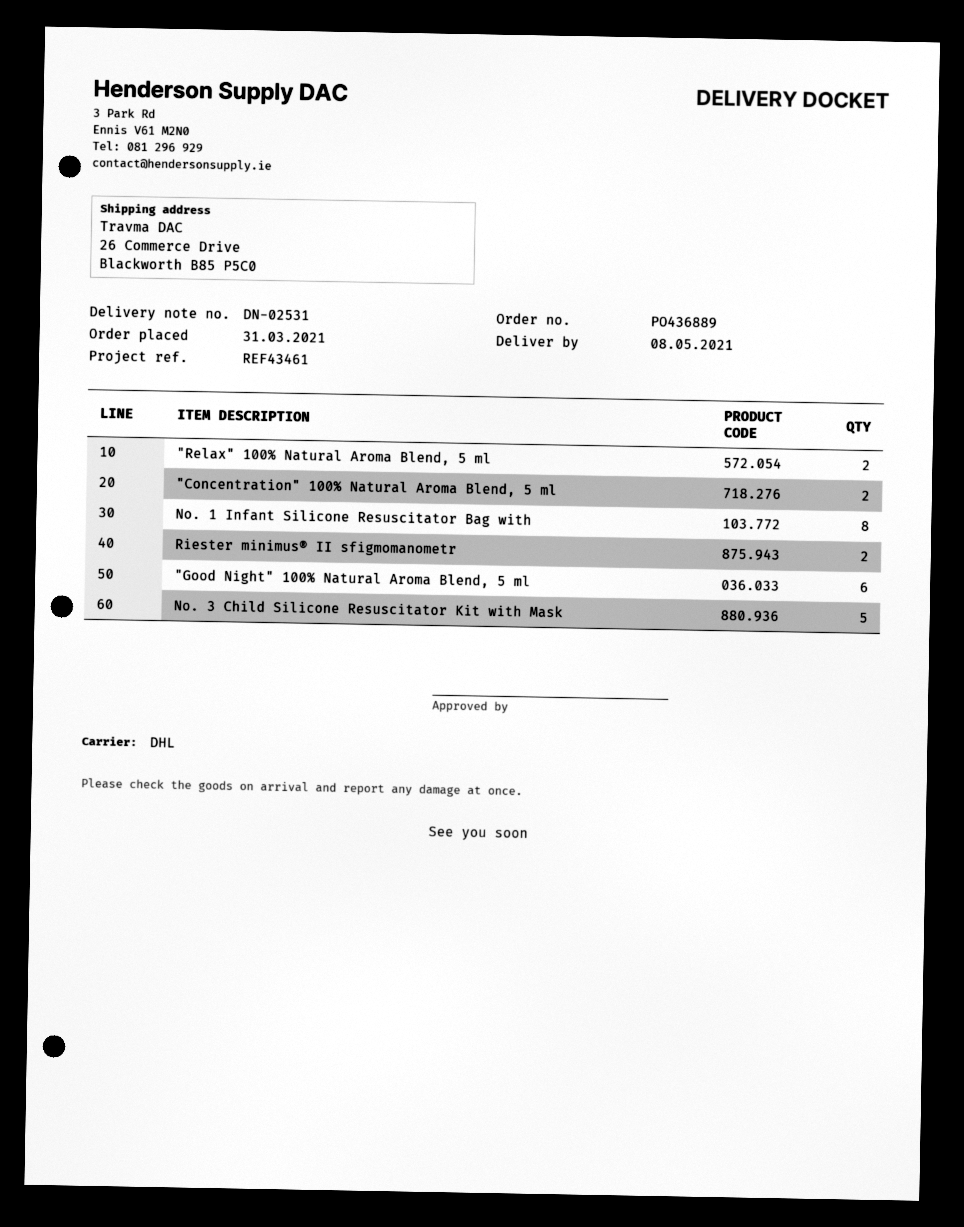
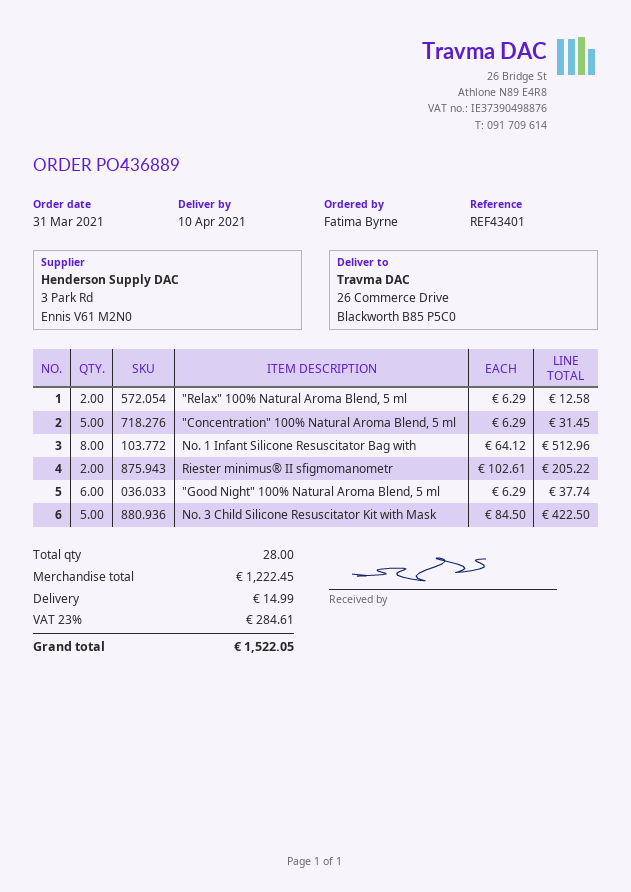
delivery date: 2021-05-08 -> 2021-04-10
reference: REF43461 -> REF43401
"Concentration" 100% Natural Aroma Blend, 5 ml: 2 -> 5

